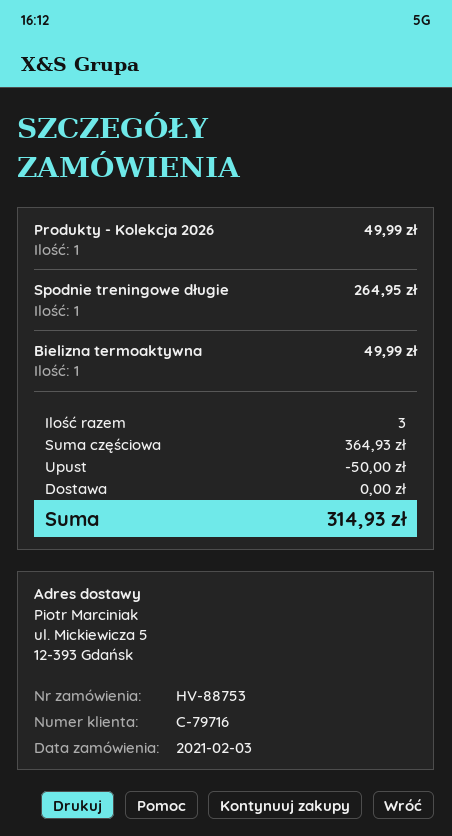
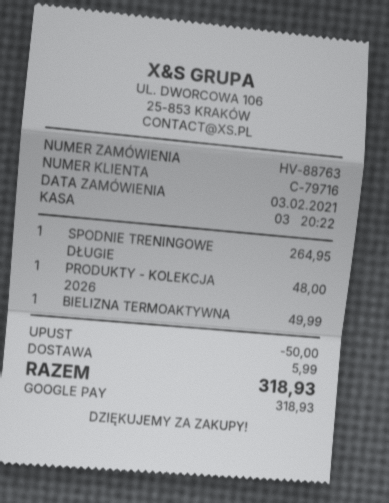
order number: HV-88753 -> HV-88763
Produkty - Kolekcja 2026: 1 for 49.99 -> 1 for 48.00
shipping: 0.00 -> 5.99
total: 314.93 -> 318.93

